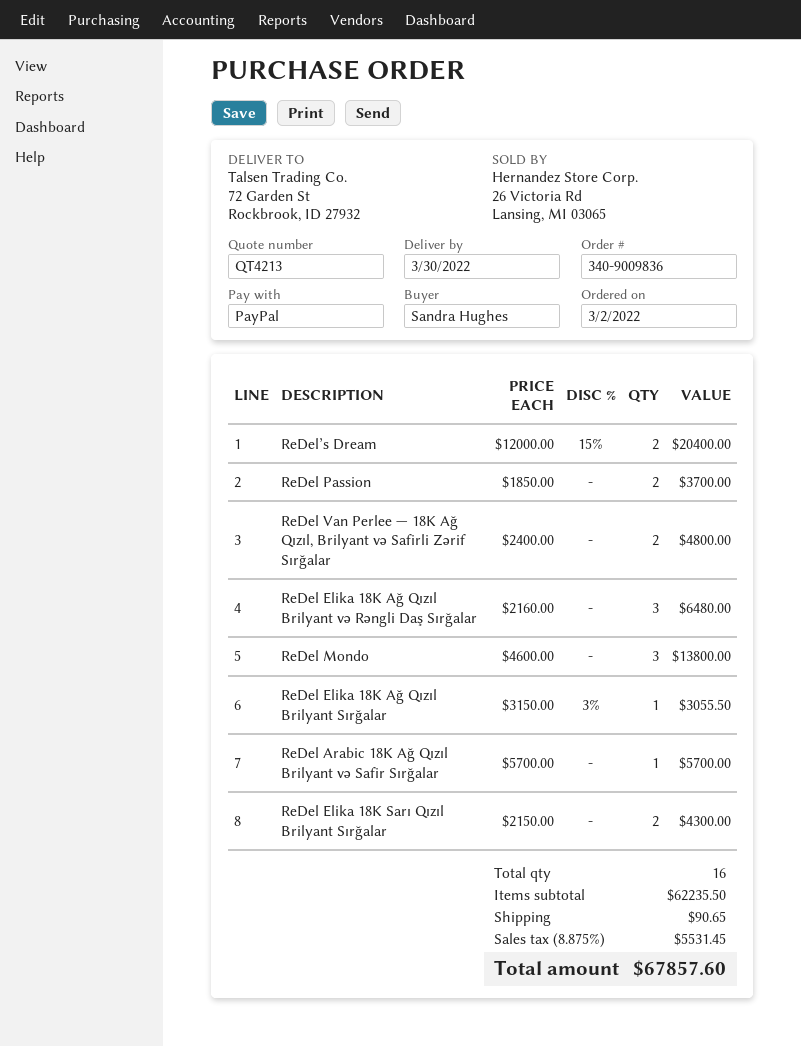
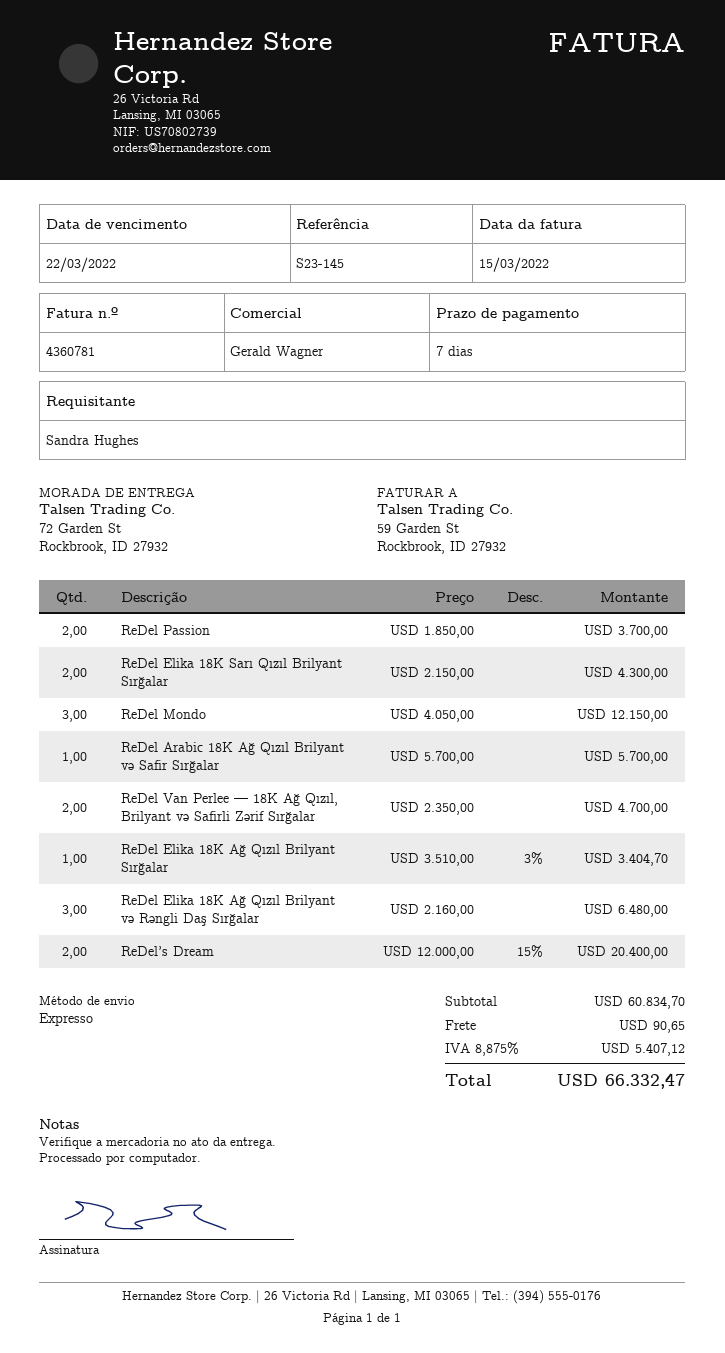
ReDel Van Perlee — 18K Ağ Qızıl, Brilyant və Safirli Zərif Sırğalar: 2 x 2400.00 = 4800.00 -> 2 x 2350.00 = 4700.00
ReDel Mondo: 3 x 4600.00 = 13800.00 -> 3 x 4050.00 = 12150.00
ReDel Elika 18K Ağ Qızıl Brilyant Sırğalar: 1 x 3150.00 - 3% = 3055.50 -> 1 x 3510.00 - 3% = 3404.70
subtotal: 62235.50 -> 60834.70
tax: 8.875% = 5531.45 -> 8.875% = 5407.12
total: 67857.60 -> 66332.47

